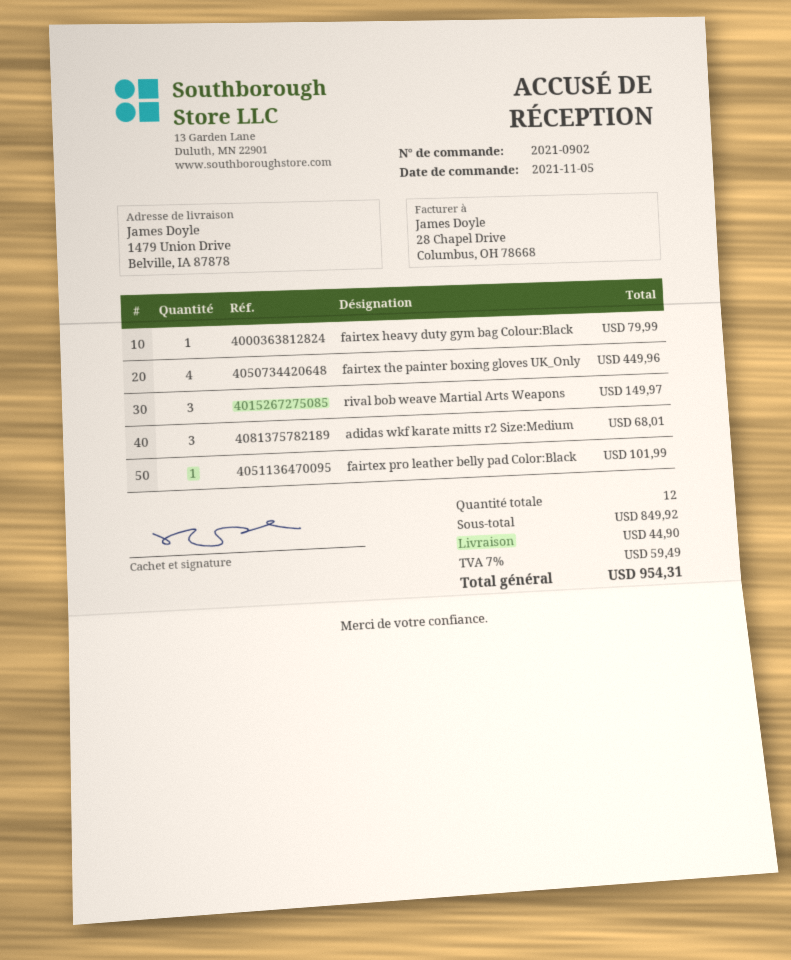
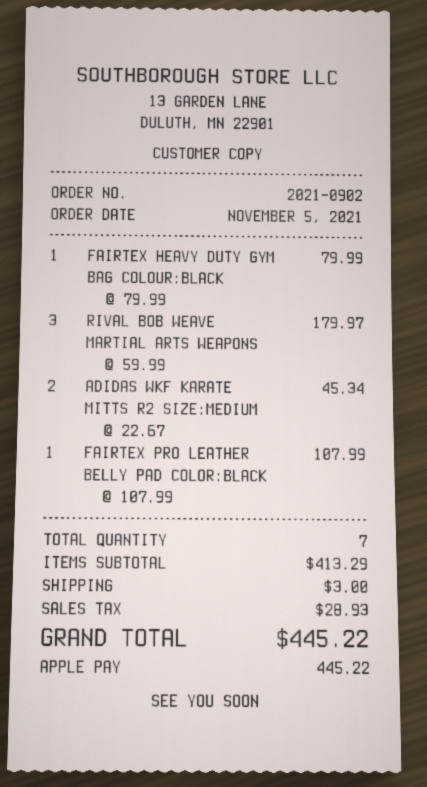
fairtex the painter boxing gloves UK_Only: 4 for 449.96 -> none
rival bob weave Martial Arts Weapons: 3 for 149.97 -> 3 for 179.97
adidas wkf karate mitts r2 Size:Medium: 3 for 68.01 -> 2 for 45.34
fairtex pro leather belly pad Color:Black: 1 for 101.99 -> 1 for 107.99
total quantity: 12 -> 7
subtotal: 849.92 -> 413.29
shipping: 44.90 -> 3.00
tax: 59.49 -> 28.93
total: 954.31 -> 445.22

